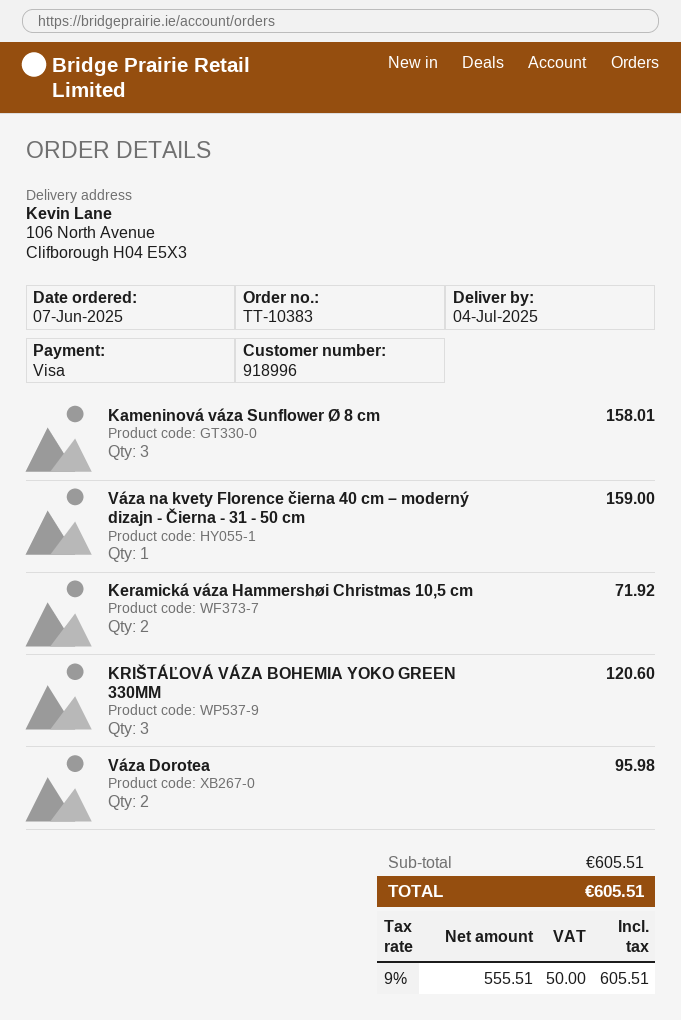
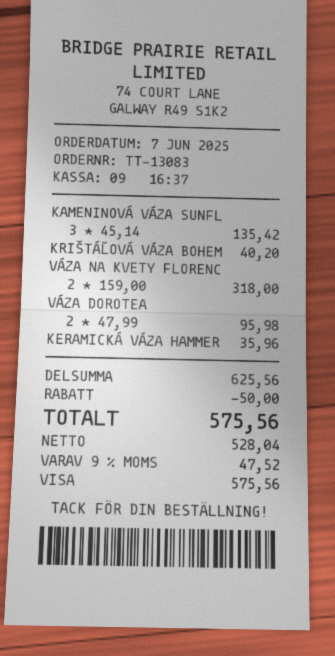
order number: TT-10383 -> TT-13083
Kameninová váza Sunflower Ø 8 cm: 3 for 158.01 -> 3 for 135.42
Váza na kvety Florence čierna 40 cm – moderný dizajn - Čierna - 31 - 50 cm: 1 for 159.00 -> 2 for 318.00
Keramická váza Hammershøi Christmas 10,5 cm: 2 for 71.92 -> 1 for 35.96
KRIŠTÁĽOVÁ VÁZA BOHEMIA YOKO GREEN 330MM: 3 for 120.60 -> 1 for 40.20
subtotal: 605.51 -> 625.56
discount: none -> 50.00
net: 555.51 -> 528.04
tax: 9% = 50.00 -> 9% = 47.52
total: 605.51 -> 575.56

